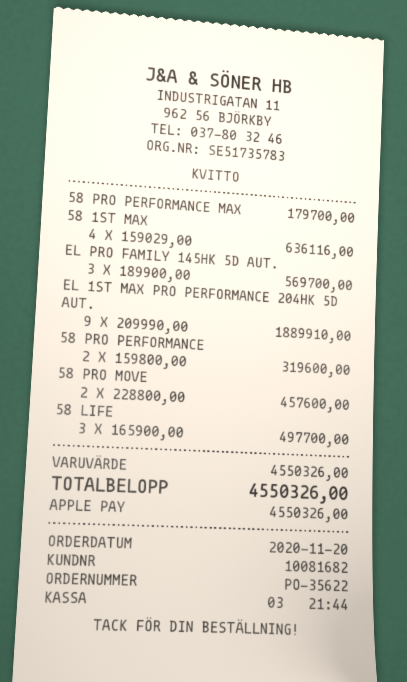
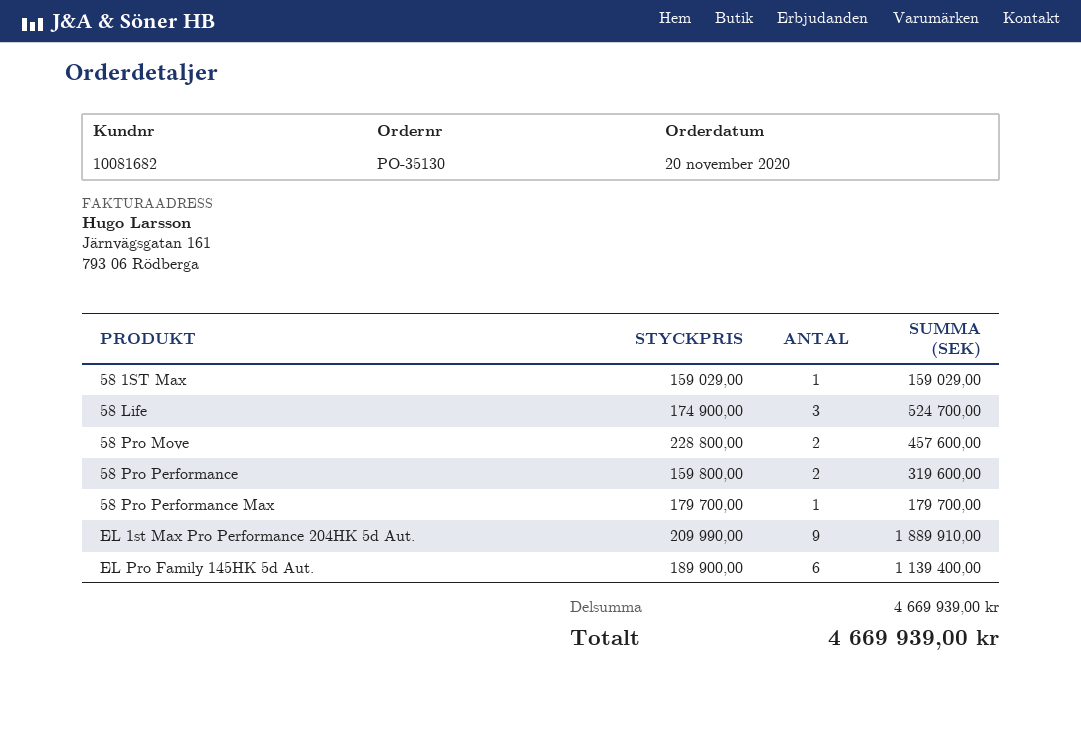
order number: PO-35622 -> PO-35130
58 1ST MAX: 4 x 159029.00 = 636116.00 -> 1 x 159029.00 = 159029.00
EL PRO FAMILY 145HK 5D AUT.: 3 x 189900.00 = 569700.00 -> 6 x 189900.00 = 1139400.00
58 LIFE: 3 x 165900.00 = 497700.00 -> 3 x 174900.00 = 524700.00
subtotal: 4550326.00 -> 4669939.00
total: 4550326.00 -> 4669939.00

